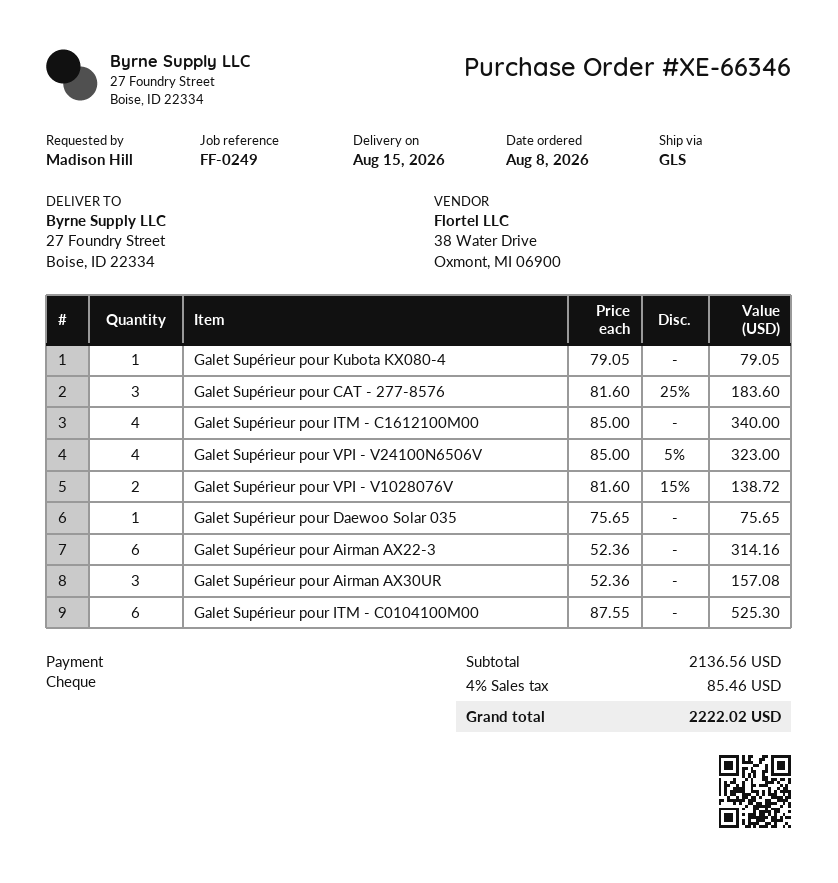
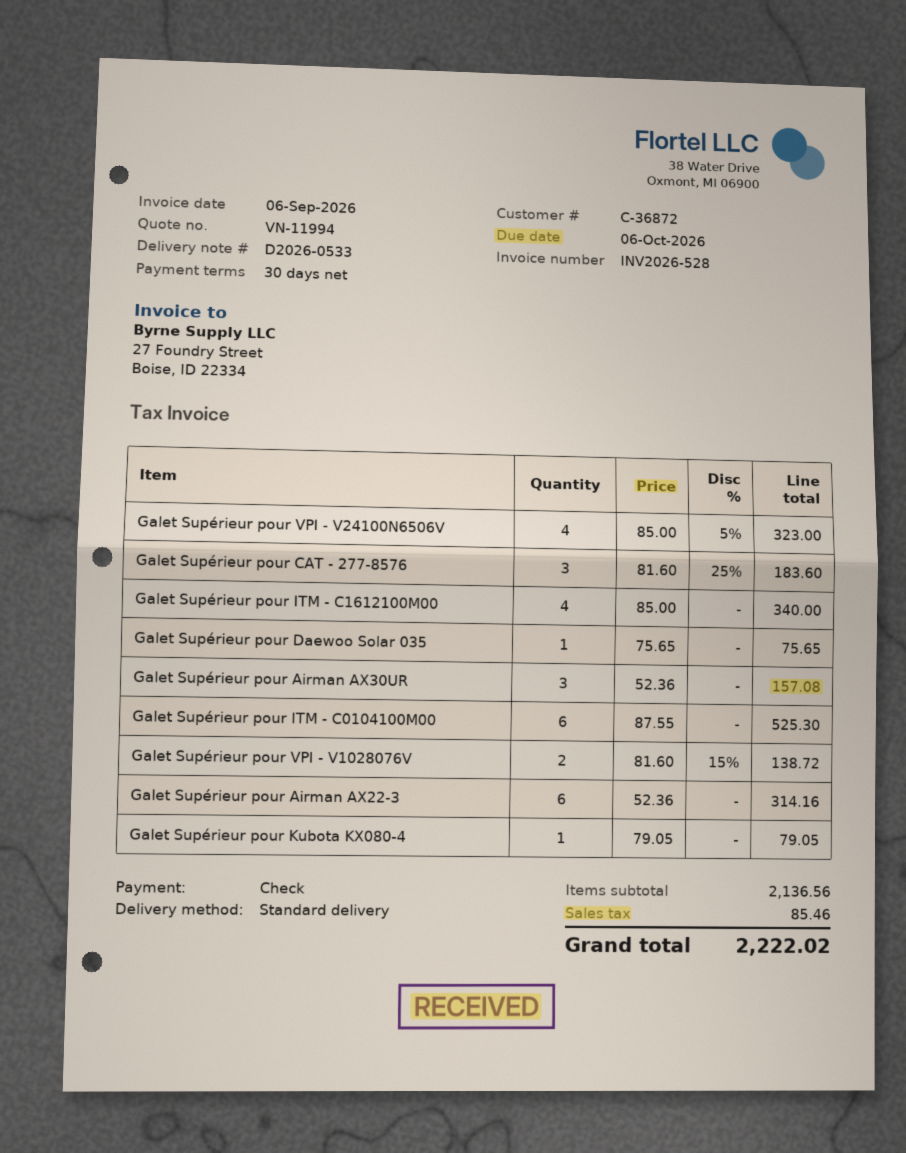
shipping method: GLS -> standard

